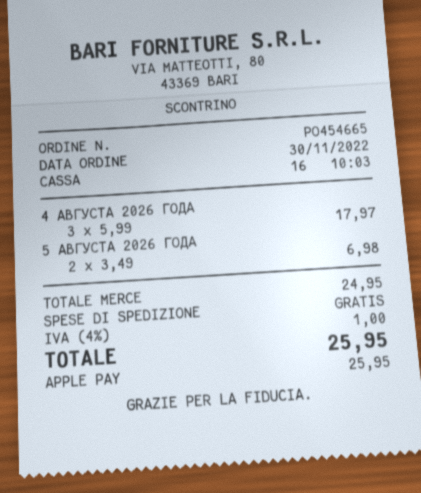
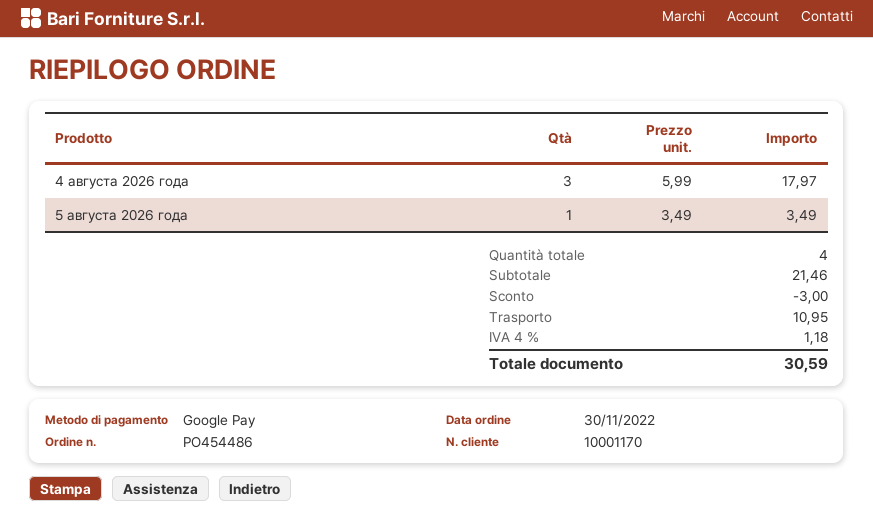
order number: PO454665 -> PO454486
payment method: Apple Pay -> Google Pay
5 АВГУСТА 2026 ГОДА: 2 x 3.49 = 6.98 -> 1 x 3.49 = 3.49
subtotal: 24.95 -> 21.46
discount: none -> 3.00
shipping: 0.00 -> 10.95
tax: 4% = 1.00 -> 4% = 1.18
total: 25.95 -> 30.59

